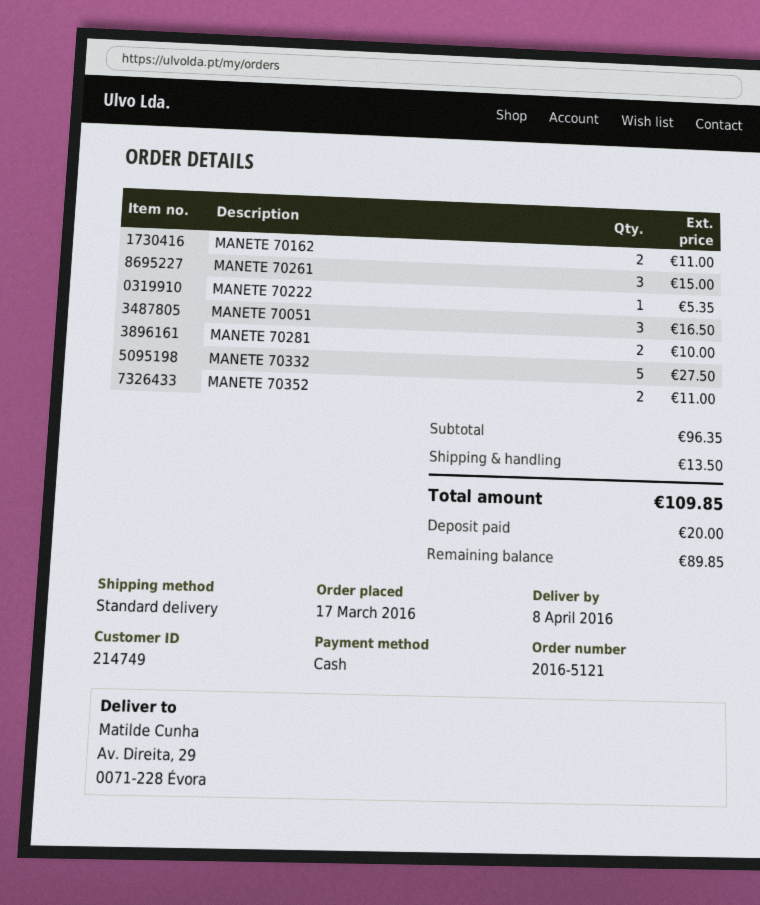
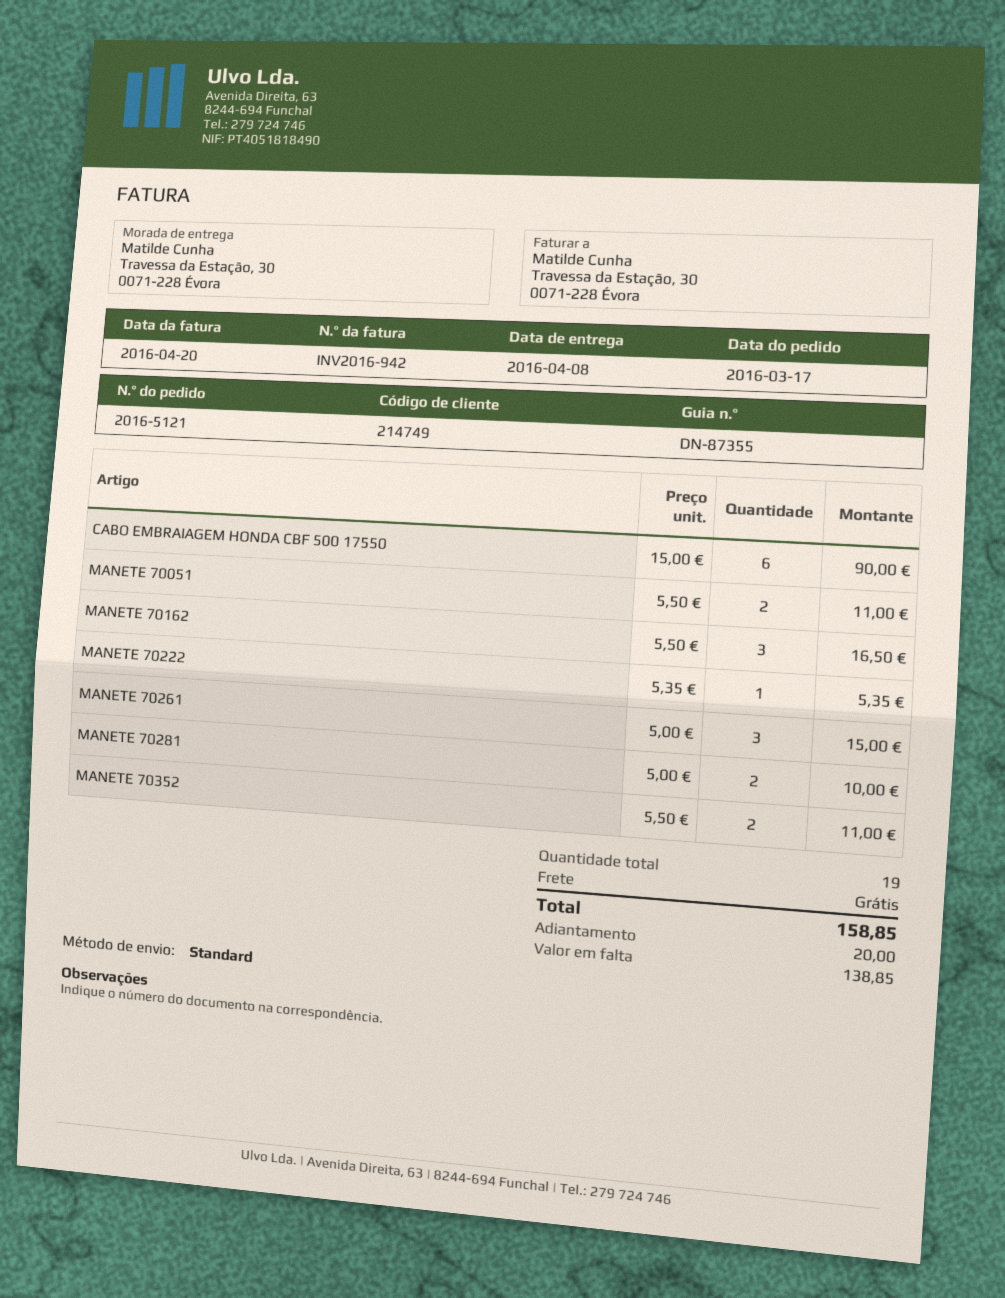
ship to: Av. Direita, 29, 0071-228 Évora -> Travessa da Estação, 30, 0071-228 Évora
MANETE 70162: 2 for 11.00 -> 3 for 16.50
MANETE 70051: 3 for 16.50 -> 2 for 11.00
MANETE 70332: 5 for 27.50 -> none
CABO EMBRAIAGEM HONDA CBF 500 17550: none -> 6 for 90.00
shipping: 13.50 -> 0.00
total: 109.85 -> 158.85
balance: 89.85 -> 138.85

